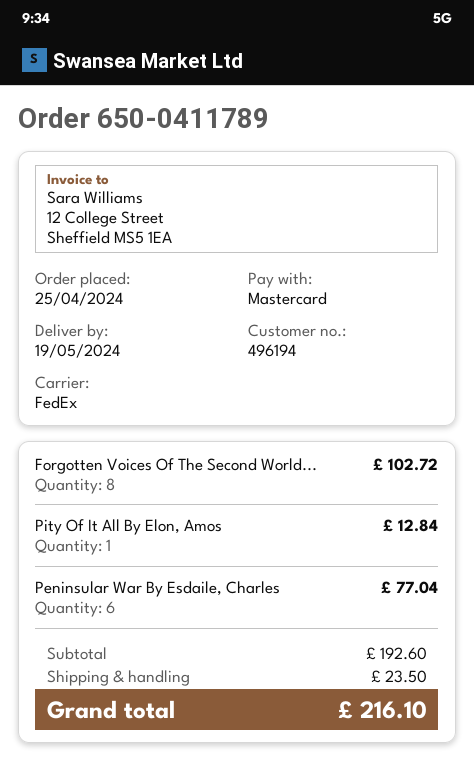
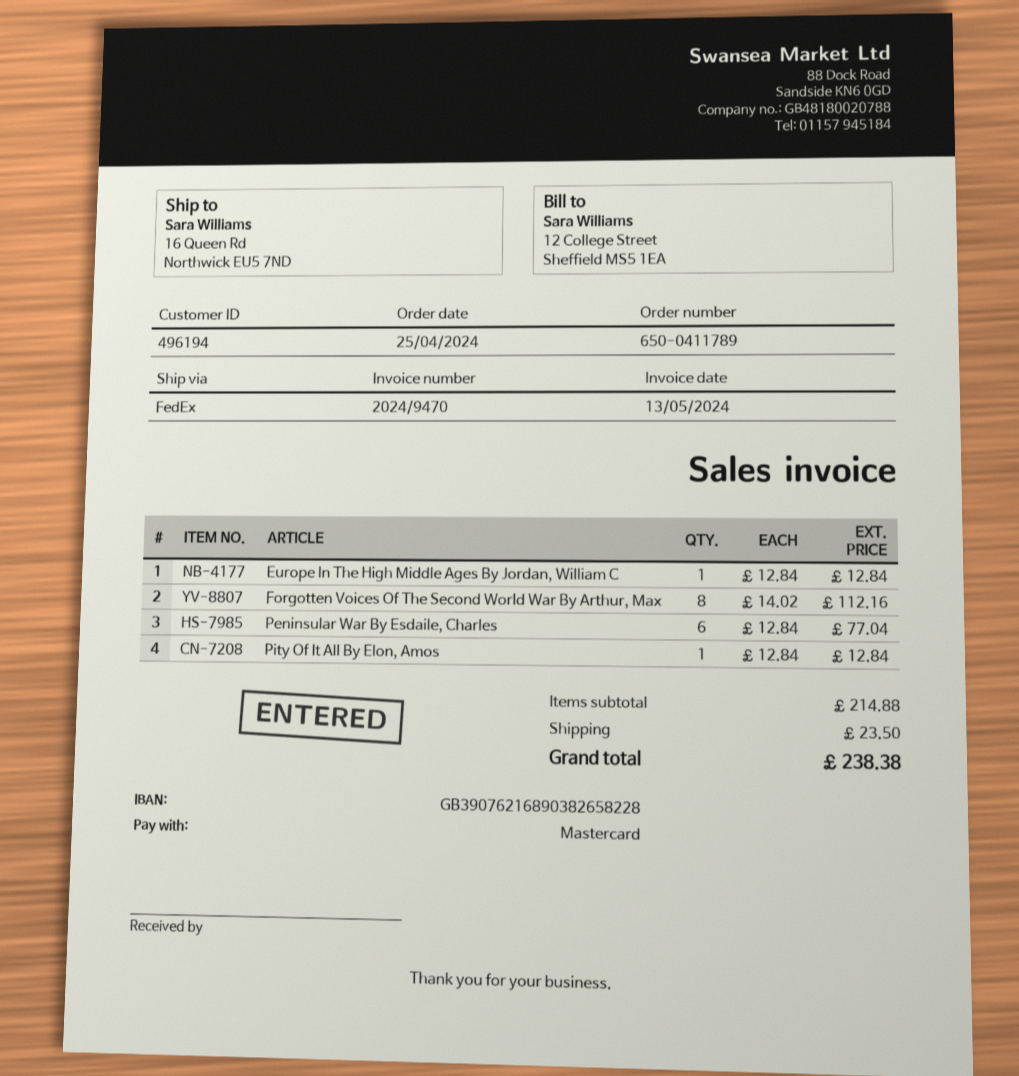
Forgotten Voices Of The Second World...: 8 for 102.72 -> 8 for 112.16
Europe In The High Middle Ages By Jordan, William C: none -> 1 for 12.84
subtotal: 192.60 -> 214.88
total: 216.10 -> 238.38

